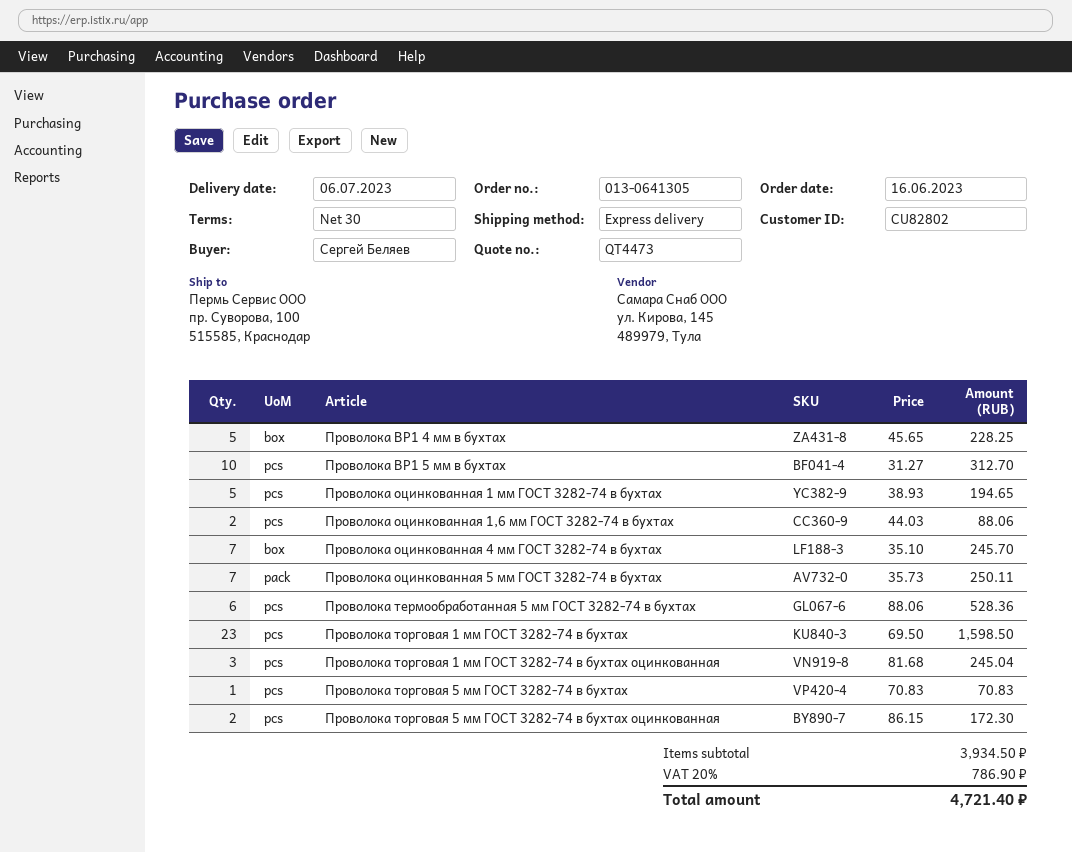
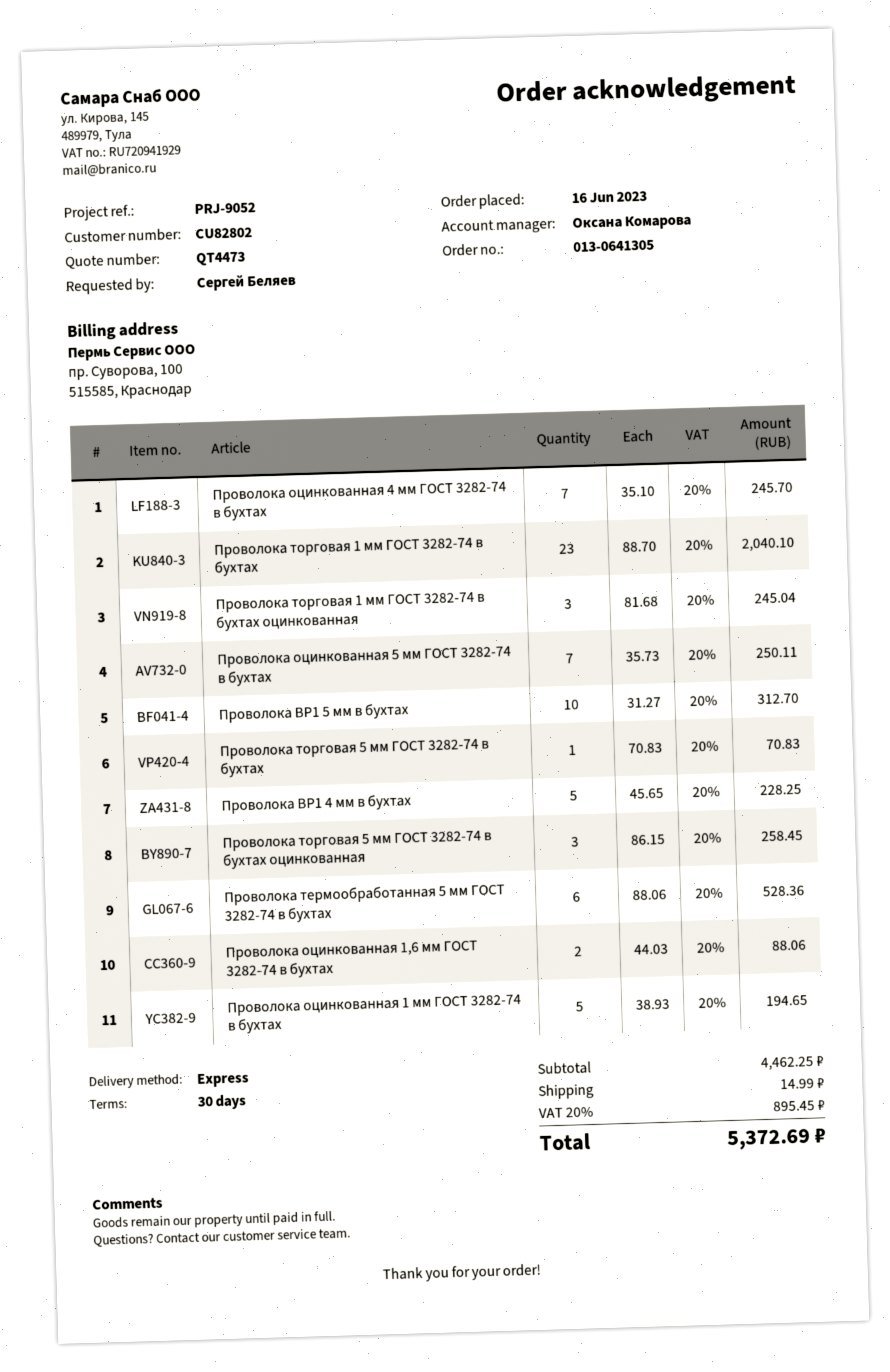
Проволока торговая 1 мм ГОСТ 3282-74 в бухтах: 23 x 69.50 = 1598.50 -> 23 x 88.70 = 2040.10
Проволока торговая 5 мм ГОСТ 3282-74 в бухтах оцинкованная: 2 x 86.15 = 172.30 -> 3 x 86.15 = 258.45
subtotal: 3934.50 -> 4462.25
shipping: none -> 14.99
tax: 20% = 786.90 -> 20% = 895.45
total: 4721.40 -> 5372.69

